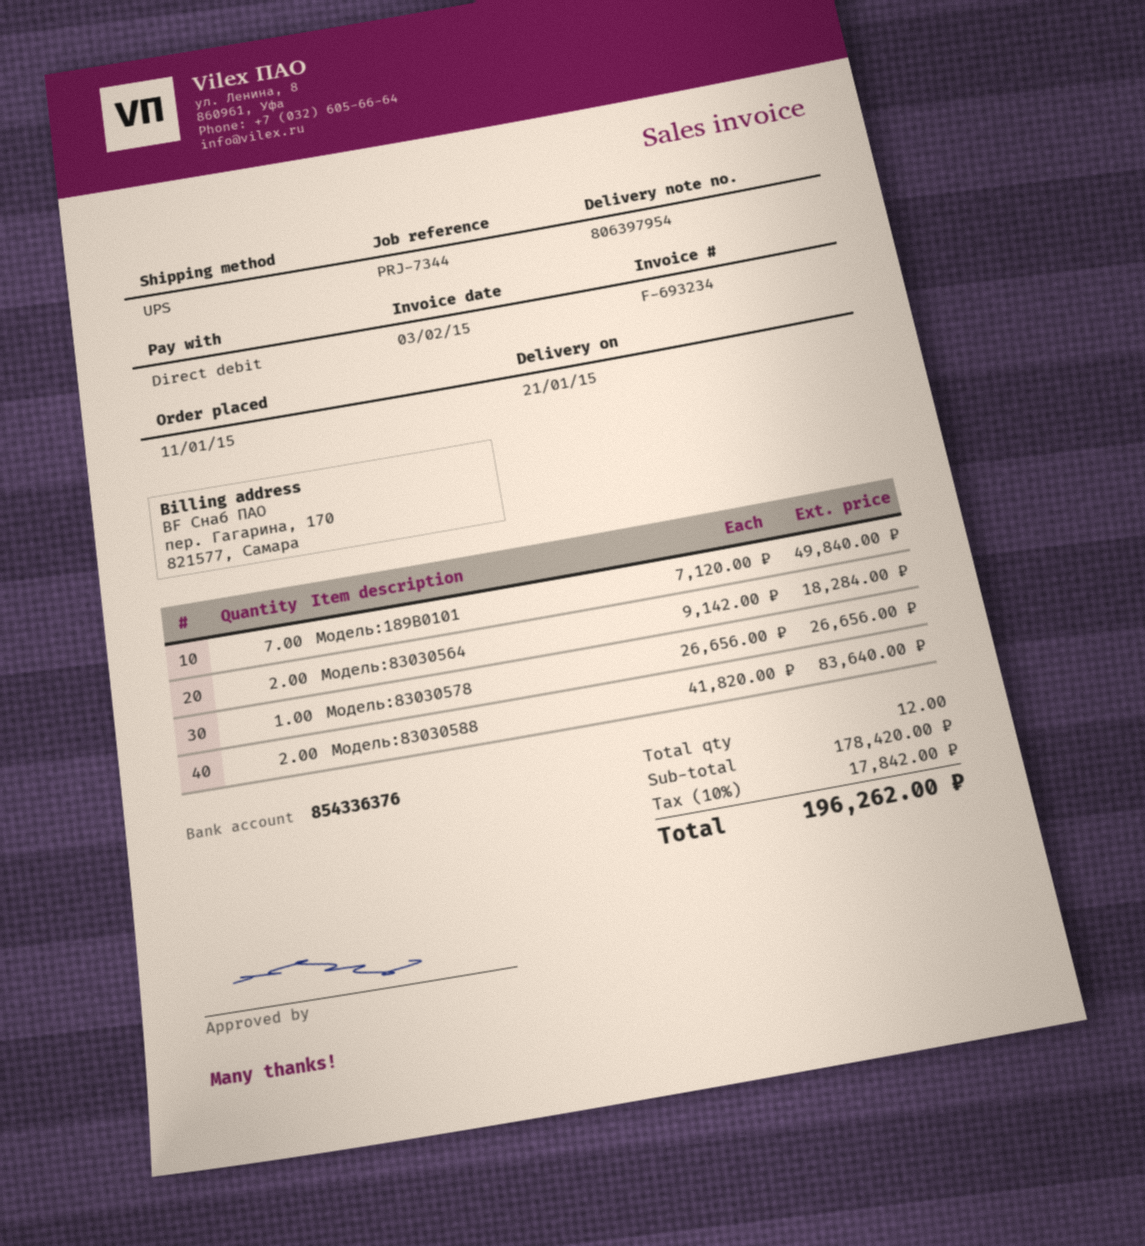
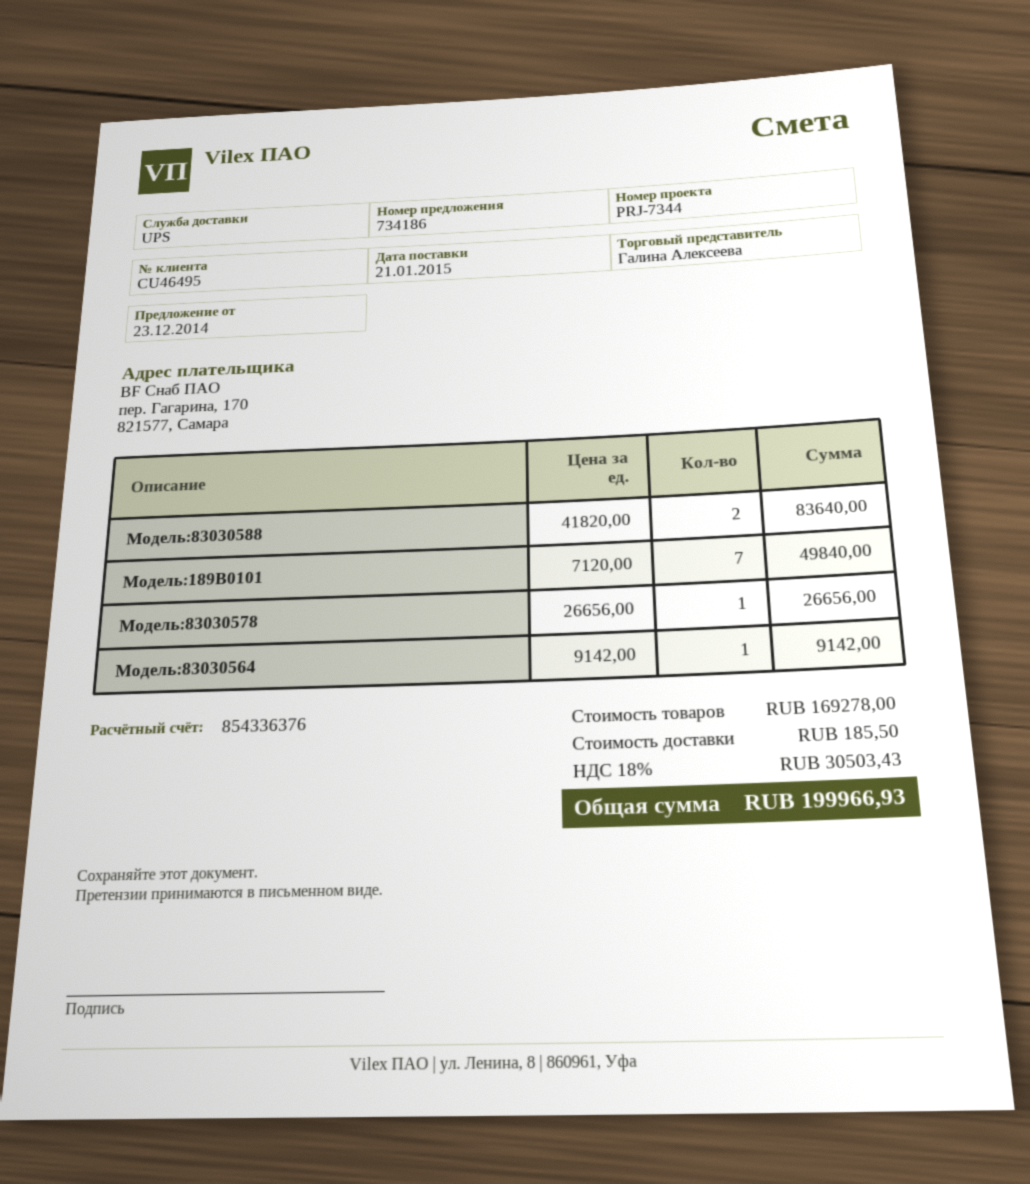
Модель:83030564: 2 x 9142.00 = 18284.00 -> 1 x 9142.00 = 9142.00
subtotal: 178420.00 -> 169278.00
shipping: none -> 185.50
tax: 10% = 17842.00 -> 18% = 30503.43
total: 196262.00 -> 199966.93

